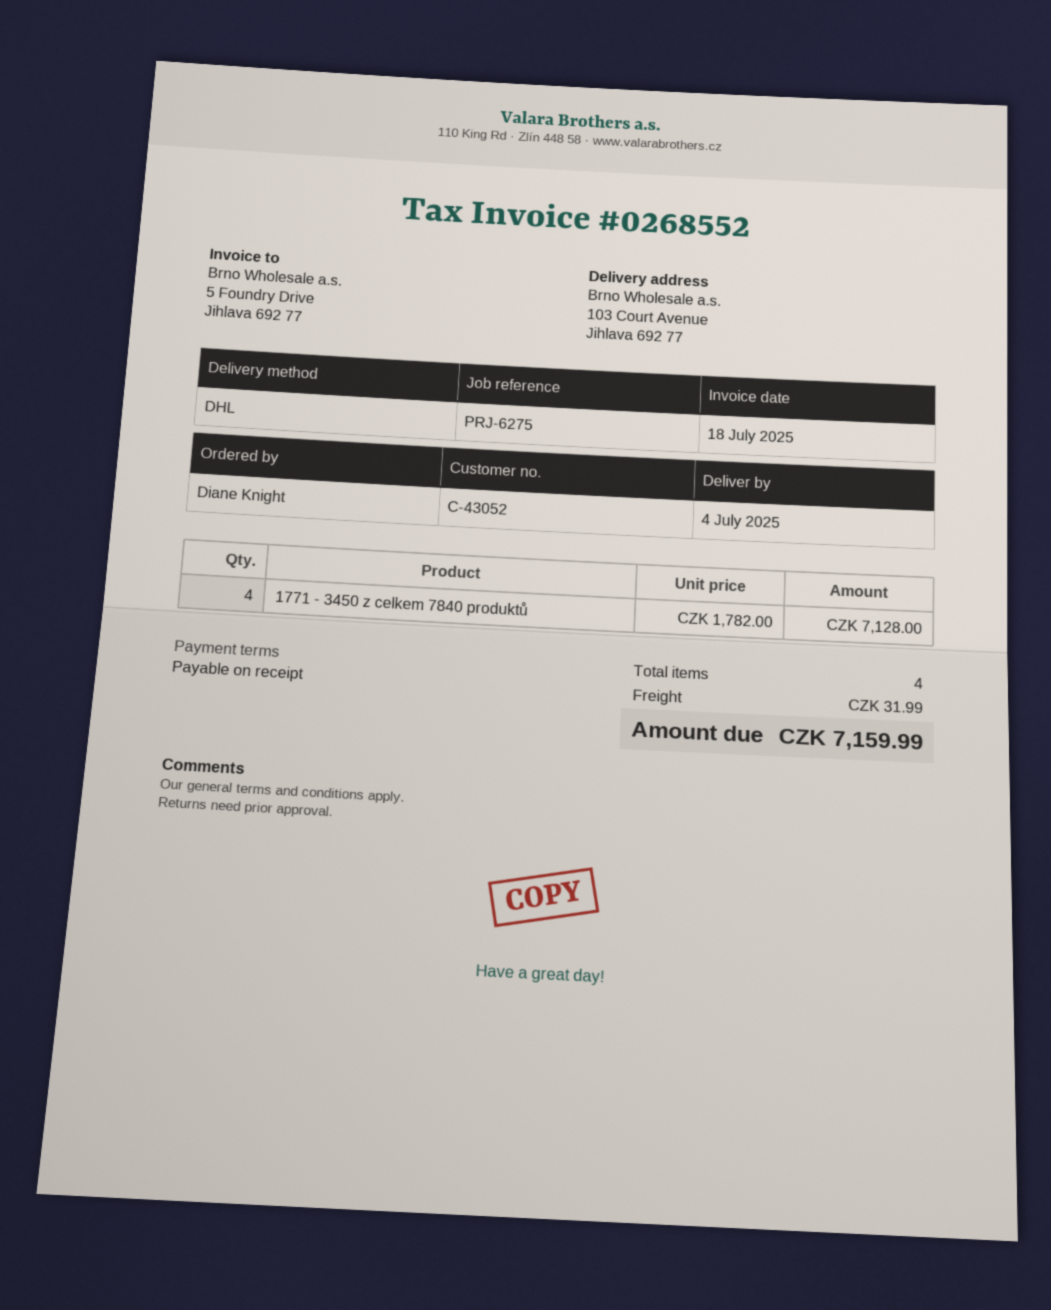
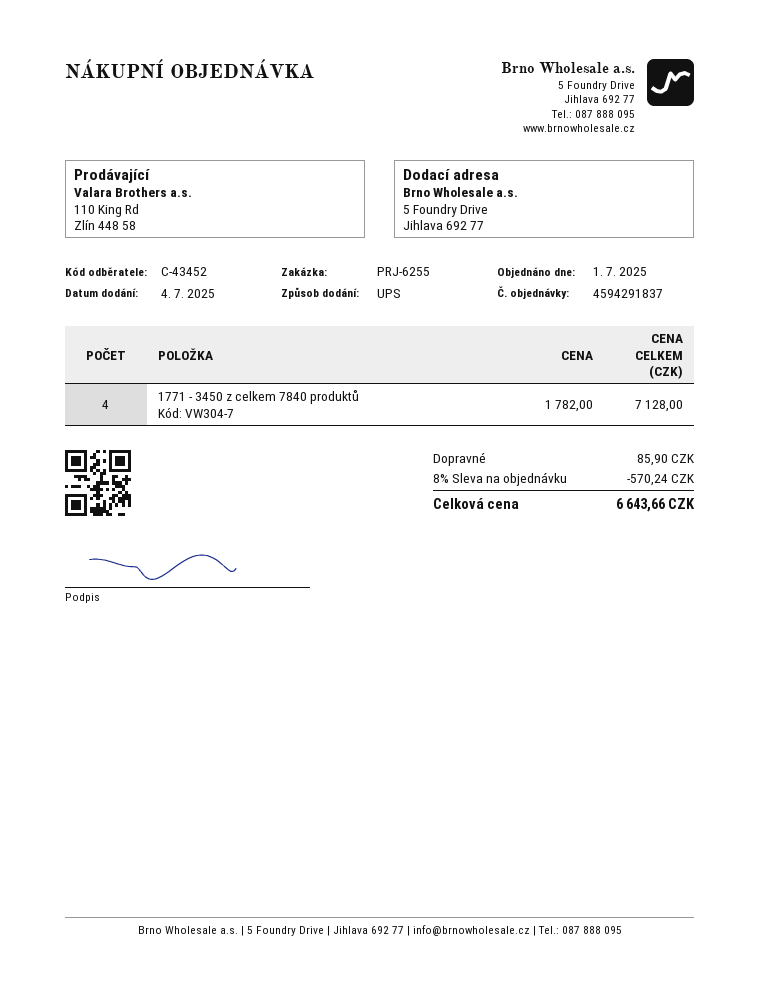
customer number: C-43052 -> C-43452
reference: PRJ-6275 -> PRJ-6255
shipping method: DHL -> UPS
ship to: 103 Court Avenue, Jihlava 692 77 -> 5 Foundry Drive, Jihlava 692 77
discount: none -> 8% = 570.24
shipping: 31.99 -> 85.90
total: 7159.99 -> 6643.66

